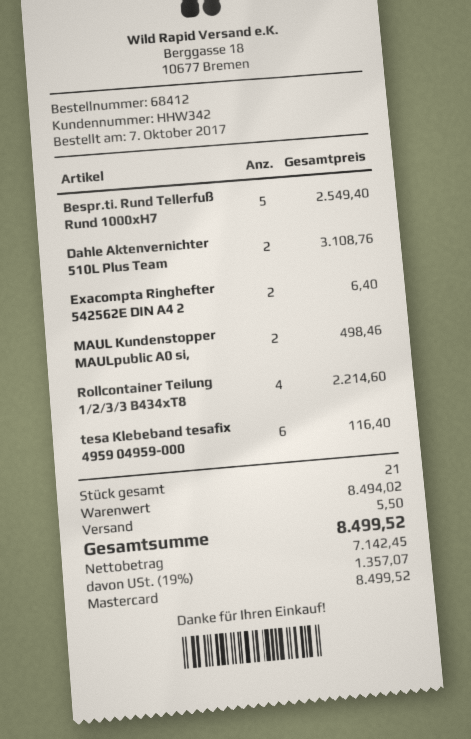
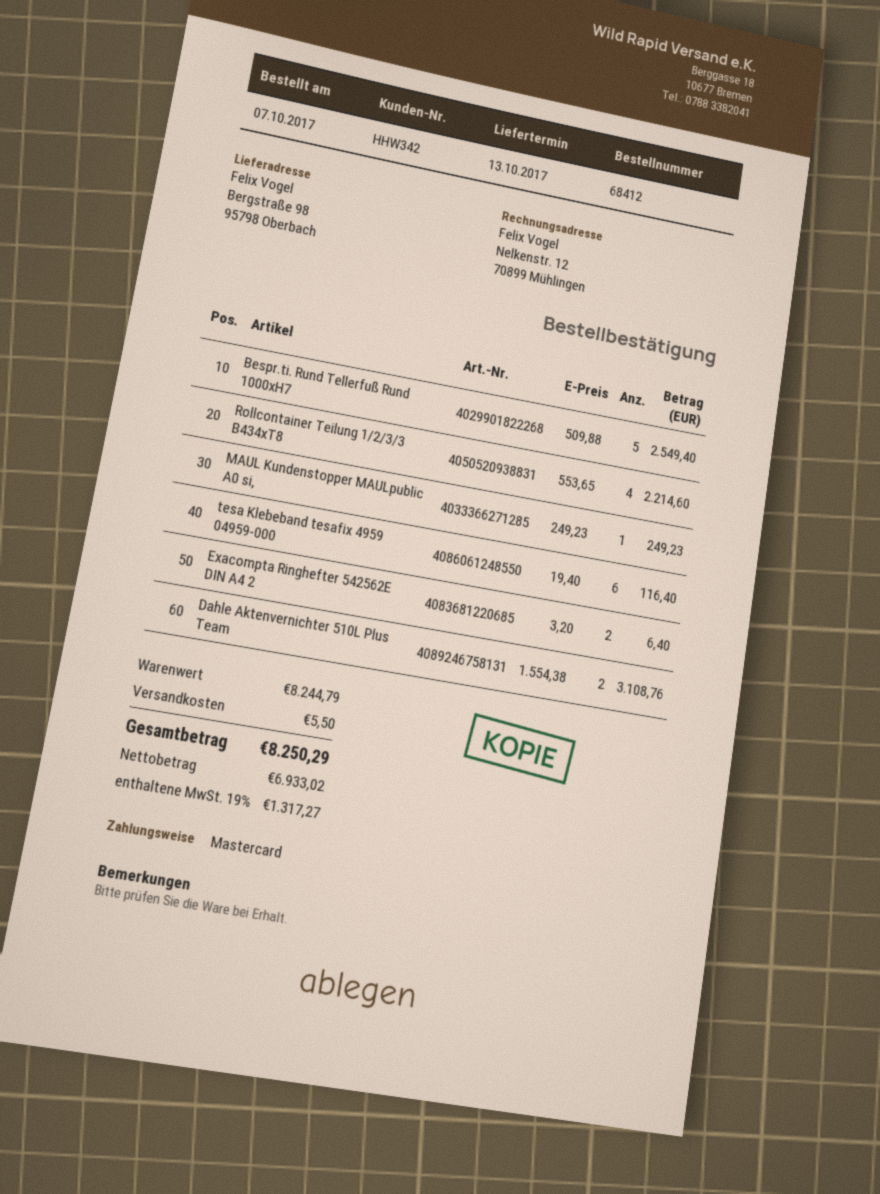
MAUL Kundenstopper MAULpublic A0 si,: 2 for 498.46 -> 1 for 249.23
subtotal: 8494.02 -> 8244.79
net: 7142.45 -> 6933.02
tax: 19% = 1357.07 -> 19% = 1317.27
total: 8499.52 -> 8250.29

